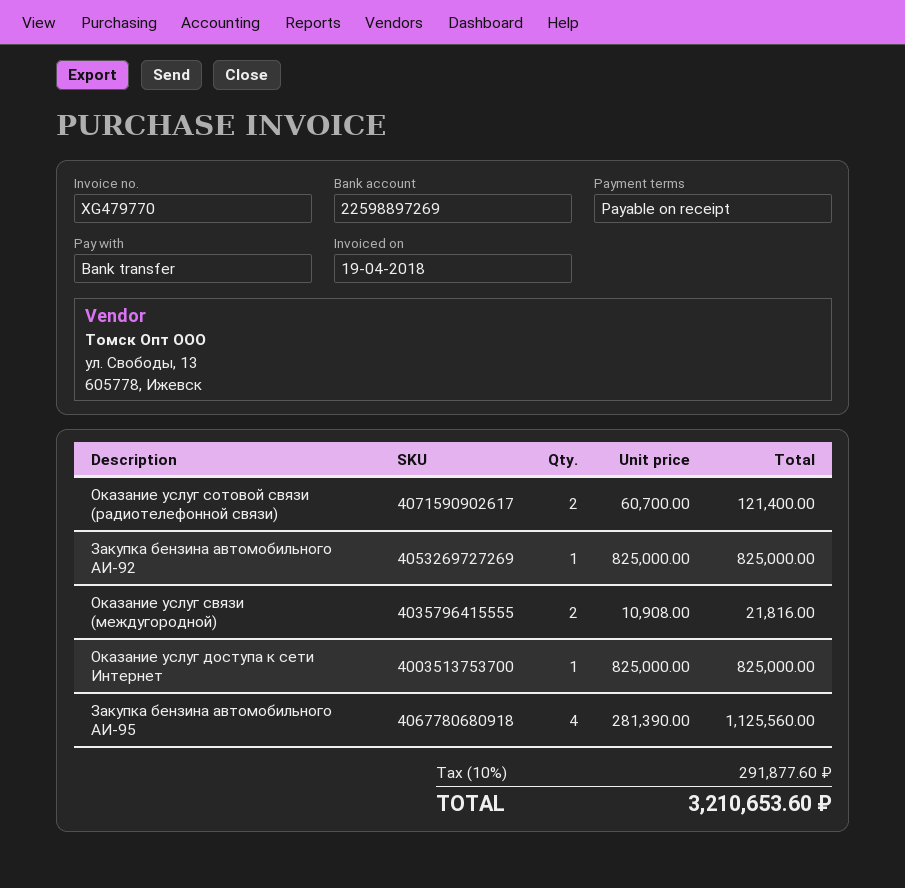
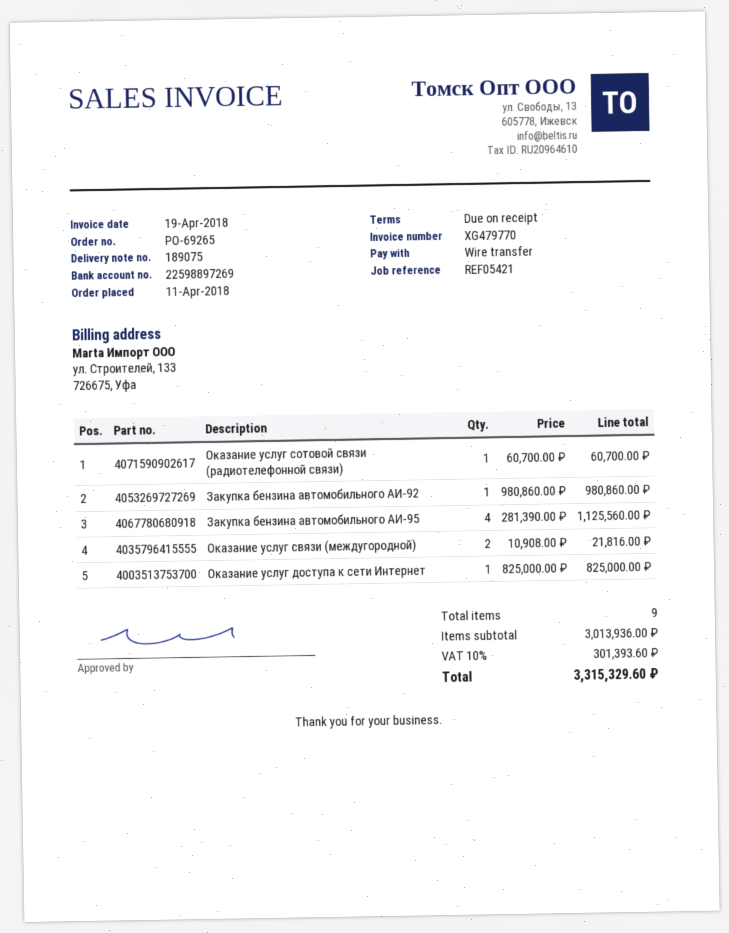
Оказание услуг сотовой связи (радиотелефонной связи): 2 x 60700.00 = 121400.00 -> 1 x 60700.00 = 60700.00
Закупка бензина автомобильного АИ-92: 1 x 825000.00 = 825000.00 -> 1 x 980860.00 = 980860.00
tax: 10% = 291877.60 -> 10% = 301393.60
total: 3210653.60 -> 3315329.60

